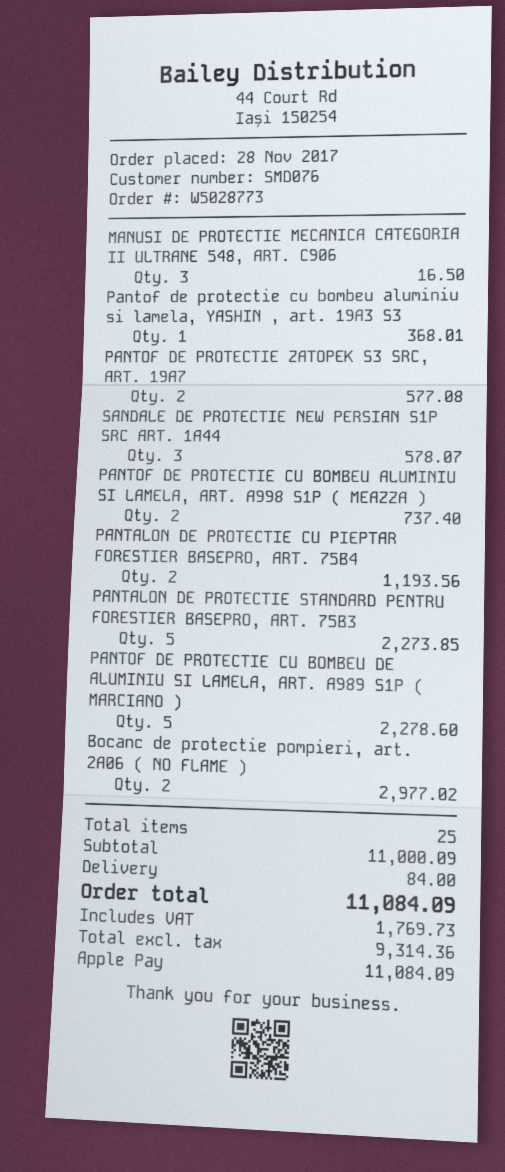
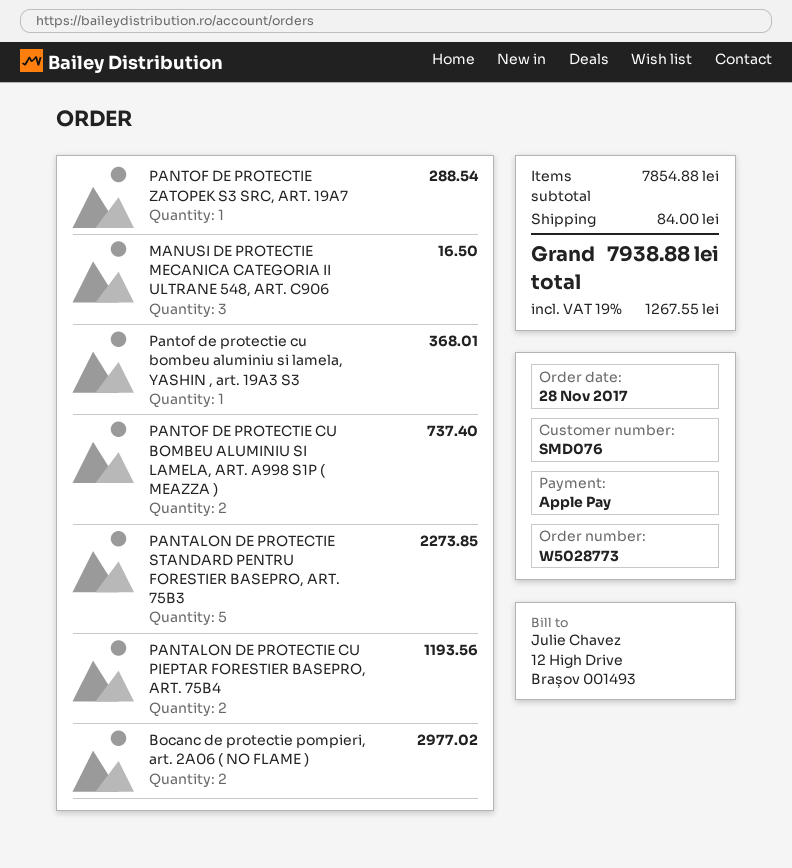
PANTOF DE PROTECTIE ZATOPEK S3 SRC, ART. 19A7: 2 for 577.08 -> 1 for 288.54
SANDALE DE PROTECTIE NEW PERSIAN S1P SRC ART. 1A44: 3 for 578.07 -> none
PANTOF DE PROTECTIE CU BOMBEU DE ALUMINIU SI LAMELA, ART. A989 S1P ( MARCIANO ): 5 for 2278.60 -> none
subtotal: 11000.09 -> 7854.88
tax: 1769.73 -> 1267.55
total: 11084.09 -> 7938.88

